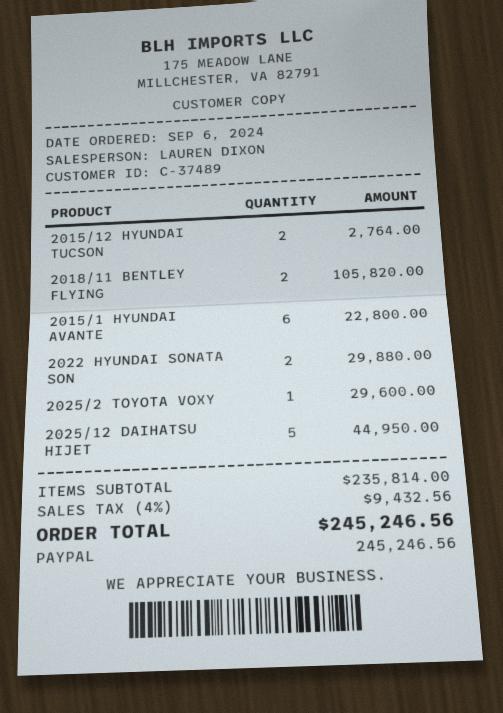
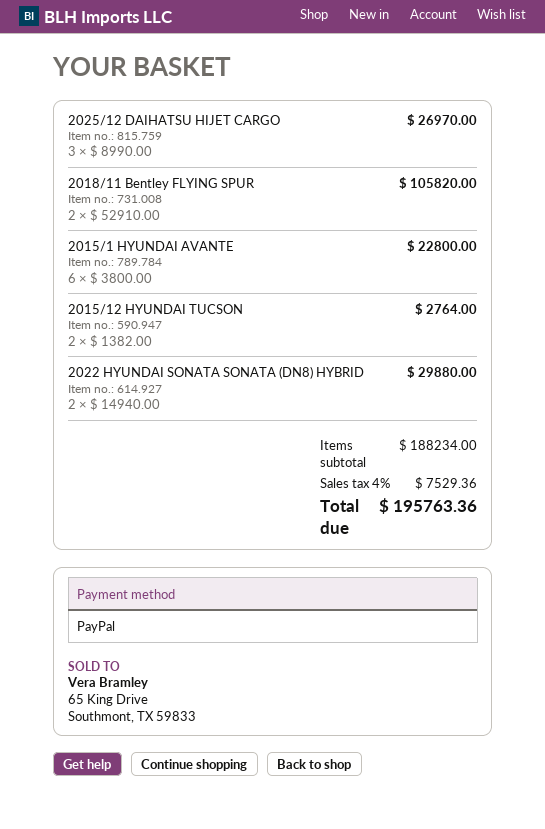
2025/2 TOYOTA VOXY: 1 for 29600.00 -> none
2025/12 DAIHATSU HIJET: 5 for 44950.00 -> 3 for 26970.00
subtotal: 235814.00 -> 188234.00
tax: 4% = 9432.56 -> 4% = 7529.36
total: 245246.56 -> 195763.36

